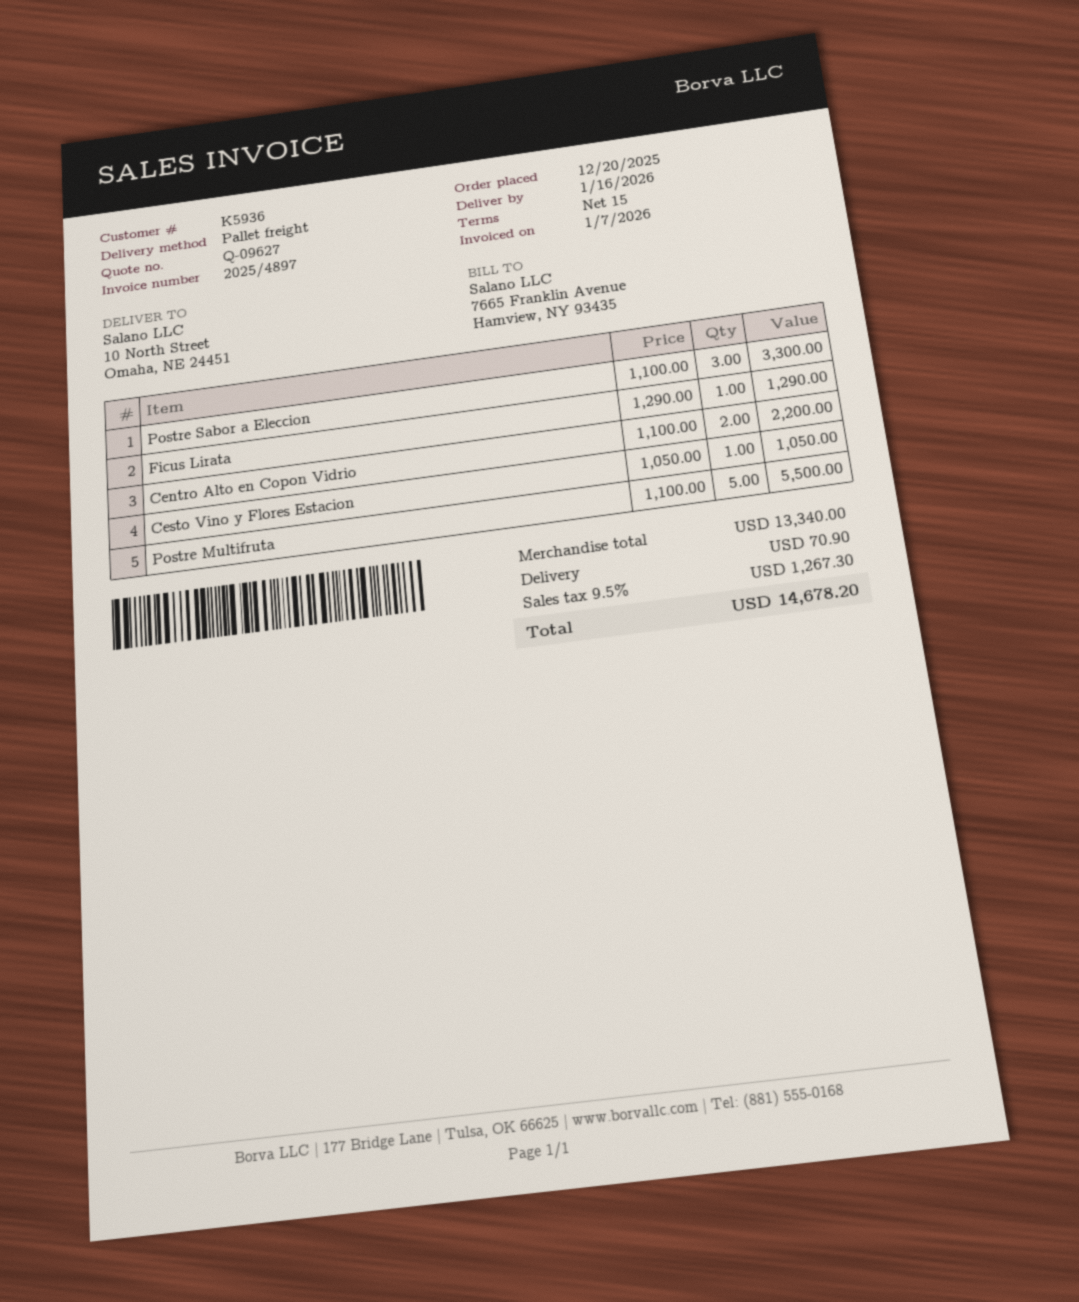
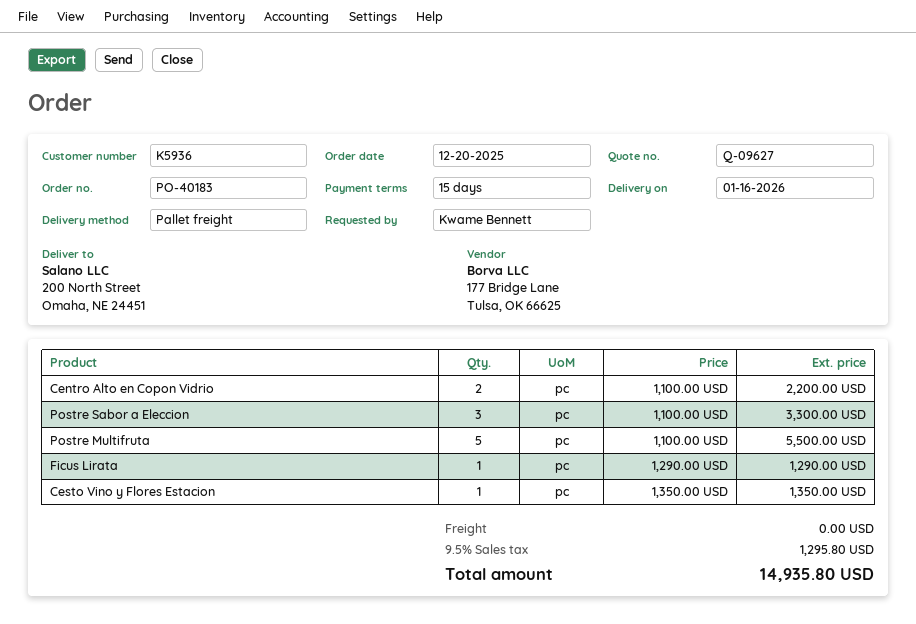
ship to: 10 North Street, Omaha, NE 24451 -> 200 North Street, Omaha, NE 24451
Cesto Vino y Flores Estacion: 1 x 1050.00 = 1050.00 -> 1 x 1350.00 = 1350.00
shipping: 70.90 -> 0.00
tax: 9.5% = 1267.30 -> 9.5% = 1295.80
total: 14678.20 -> 14935.80

